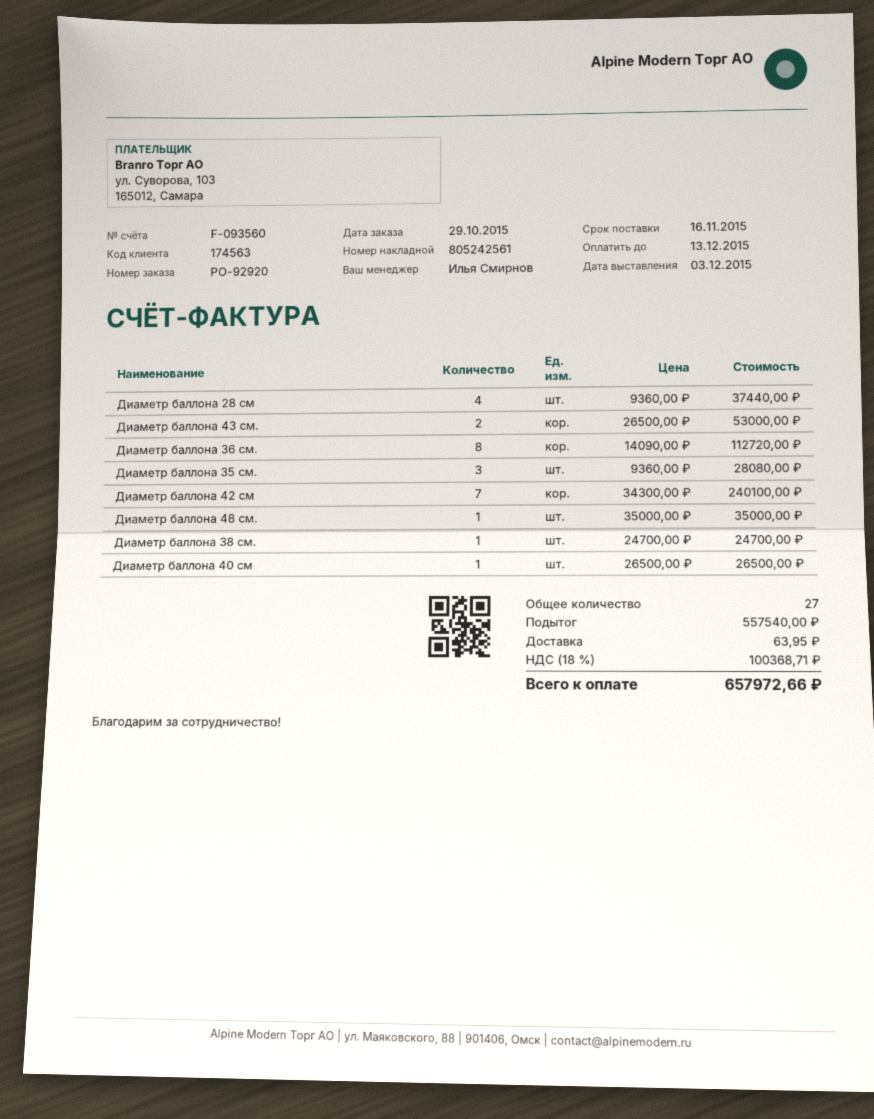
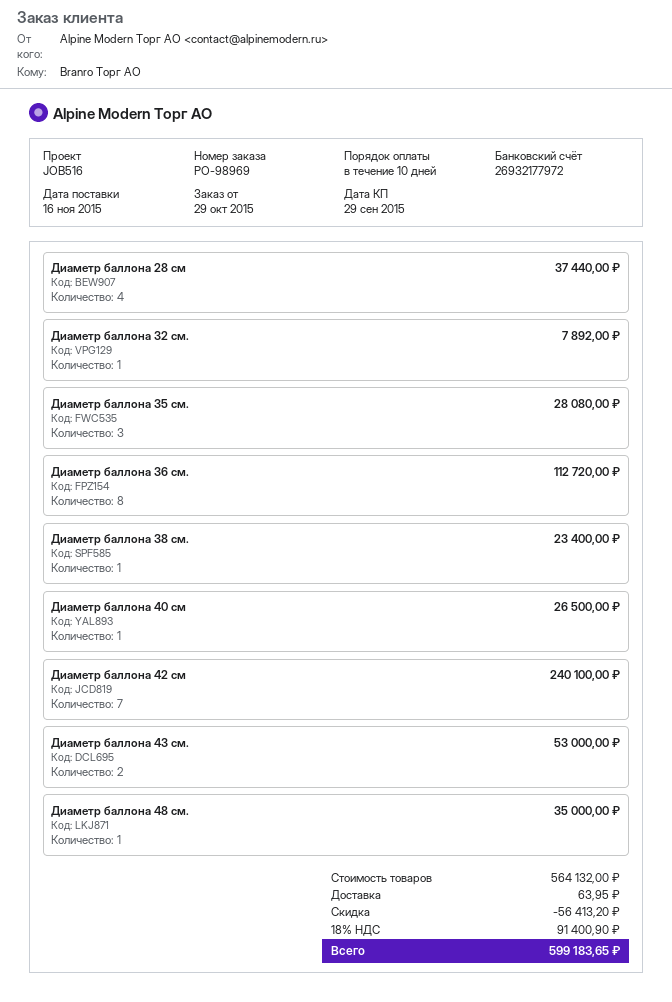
order number: PO-92920 -> PO-98969
Диаметр баллона 38 см.: 1 for 24700.00 -> 1 for 23400.00
Диаметр баллона 32 см.: none -> 1 for 7892.00
subtotal: 557540.00 -> 564132.00
discount: none -> 56413.20
tax: 18% = 100368.71 -> 18% = 91400.90
total: 657972.66 -> 599183.65

